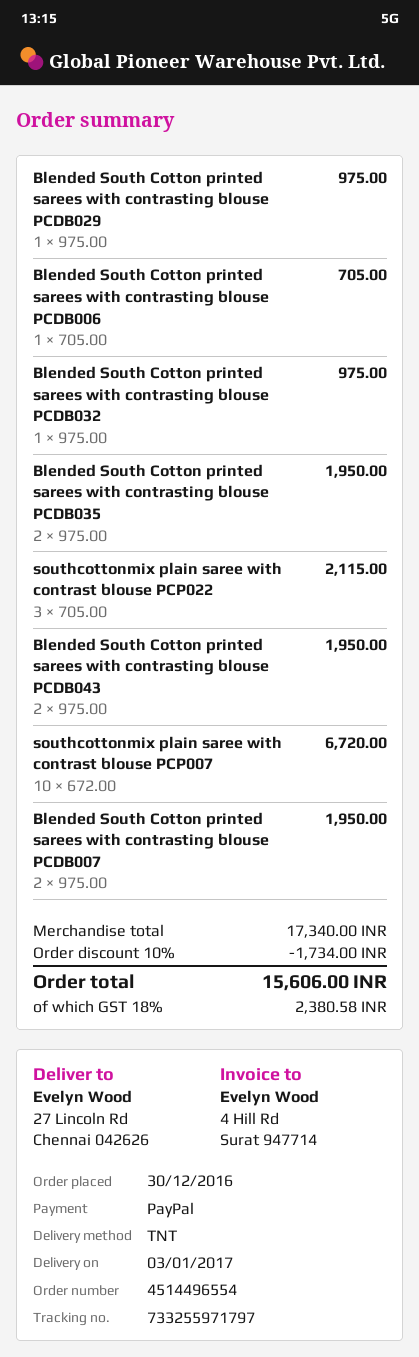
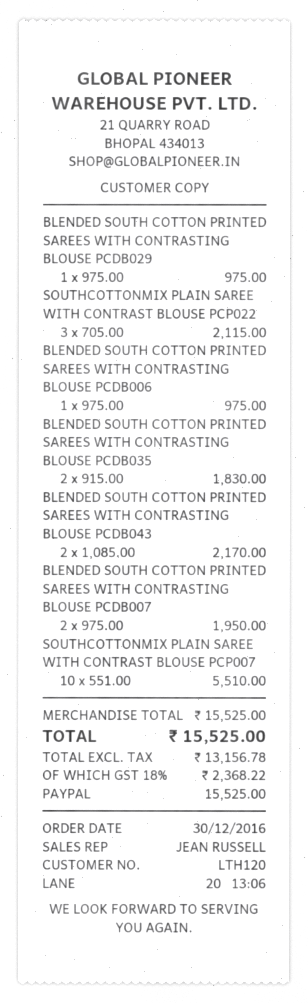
Blended South Cotton printed sarees with contrasting blouse PCDB006: 1 x 705.00 = 705.00 -> 1 x 975.00 = 975.00
Blended South Cotton printed sarees with contrasting blouse PCDB032: 1 x 975.00 = 975.00 -> none
Blended South Cotton printed sarees with contrasting blouse PCDB035: 2 x 975.00 = 1950.00 -> 2 x 915.00 = 1830.00
Blended South Cotton printed sarees with contrasting blouse PCDB043: 2 x 975.00 = 1950.00 -> 2 x 1085.00 = 2170.00
southcottonmix plain saree with contrast blouse PCP007: 10 x 672.00 = 6720.00 -> 10 x 551.00 = 5510.00
subtotal: 17340.00 -> 15525.00
discount: 10% = 1734.00 -> none
tax: 18% = 2380.58 -> 18% = 2368.22
total: 15606.00 -> 15525.00

